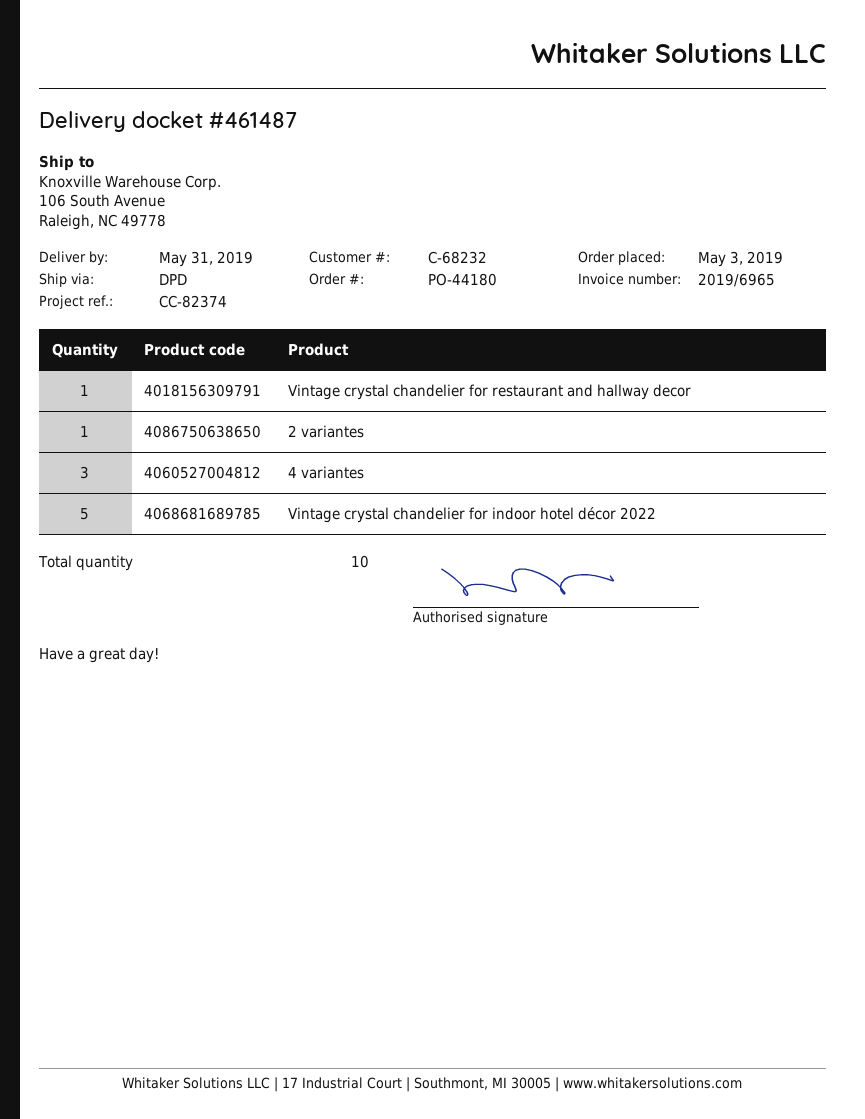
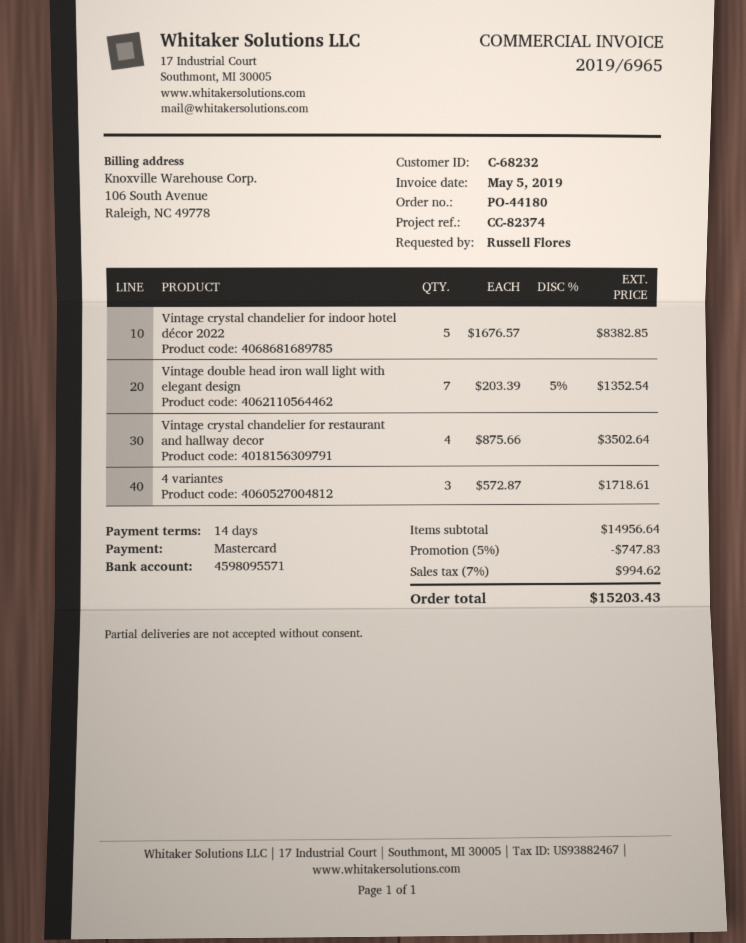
Vintage crystal chandelier for restaurant and hallway decor: 1 -> 4
2 variantes: 1 -> none
Vintage double head iron wall light with elegant design: none -> 7

